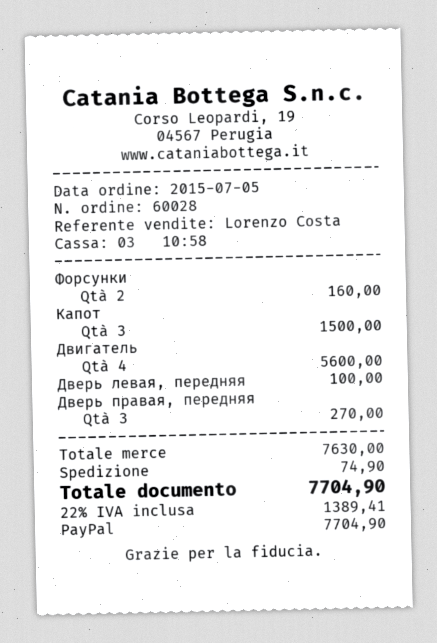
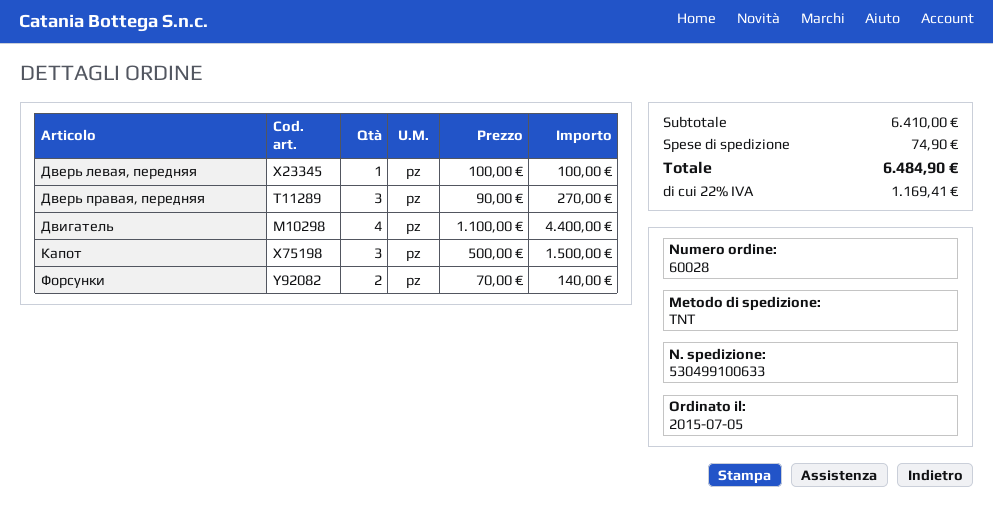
Форсунки: 2 for 160.00 -> 2 for 140.00
Двигатель: 4 for 5600.00 -> 4 for 4400.00
subtotal: 7630.00 -> 6410.00
tax: 22% = 1389.41 -> 22% = 1169.41
total: 7704.90 -> 6484.90

